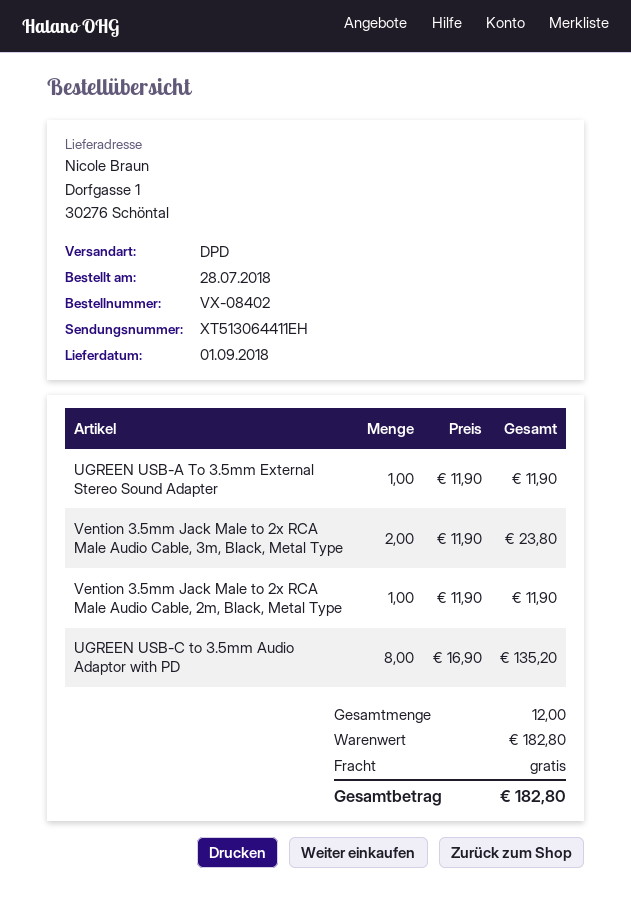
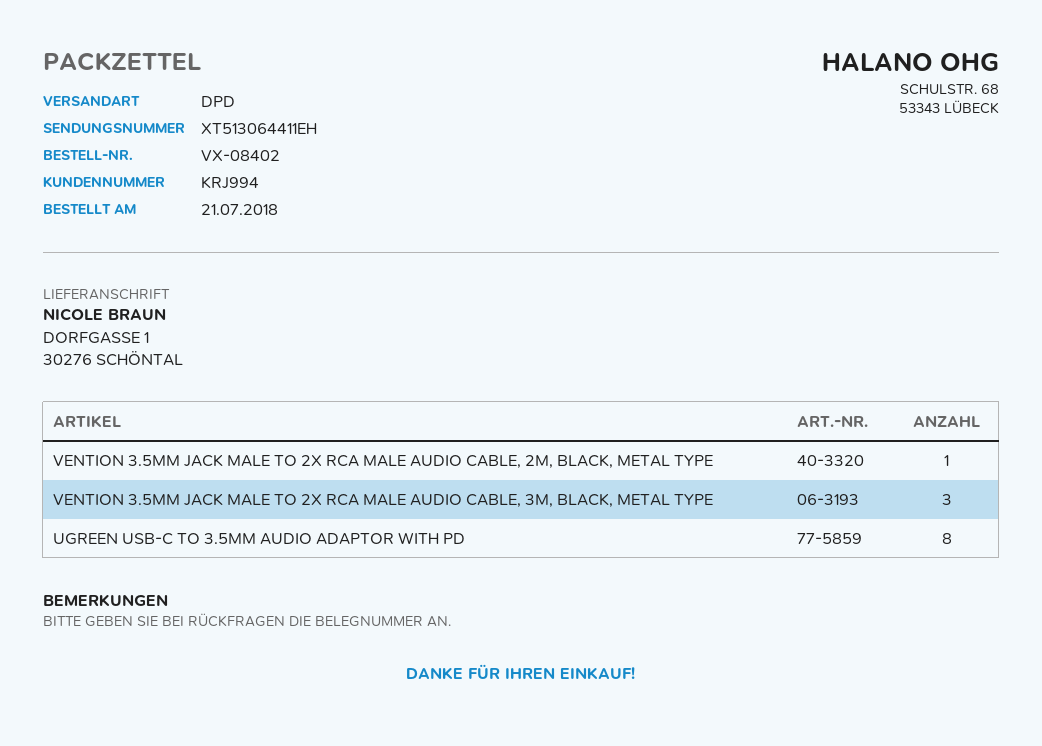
order date: 2018-07-28 -> 2018-07-21
UGREEN USB-A To 3.5mm External Stereo Sound Adapter: 1 -> none
Vention 3.5mm Jack Male to 2x RCA Male Audio Cable, 3m, Black, Metal Type: 2 -> 3

